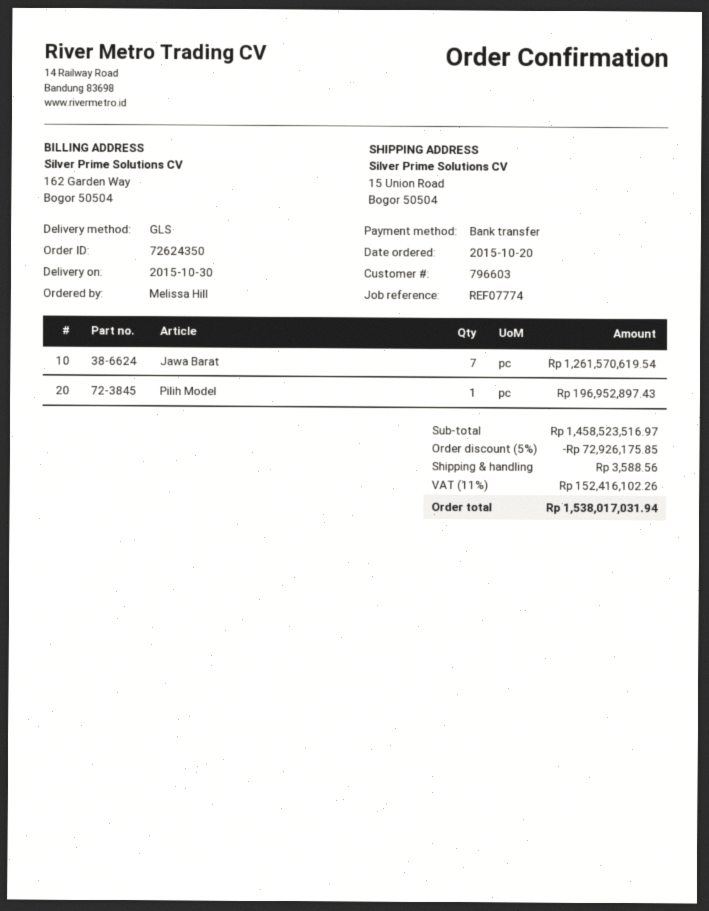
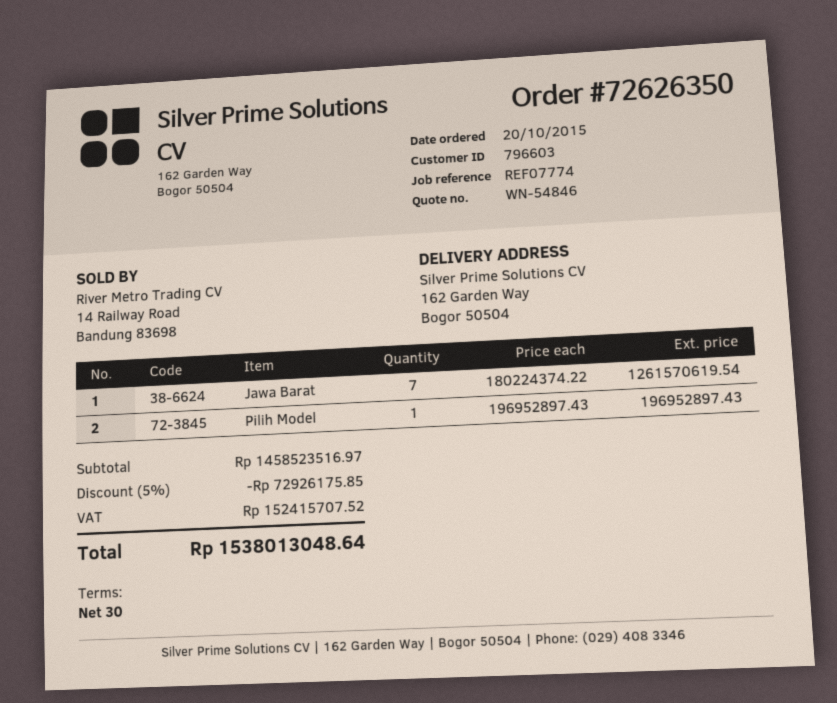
order number: 72624350 -> 72626350
ship to: 15 Union Road, Bogor 50504 -> 162 Garden Way, Bogor 50504
shipping: 3588.56 -> none
tax: 152416102.26 -> 152415707.52
total: 1538017031.94 -> 1538013048.64

